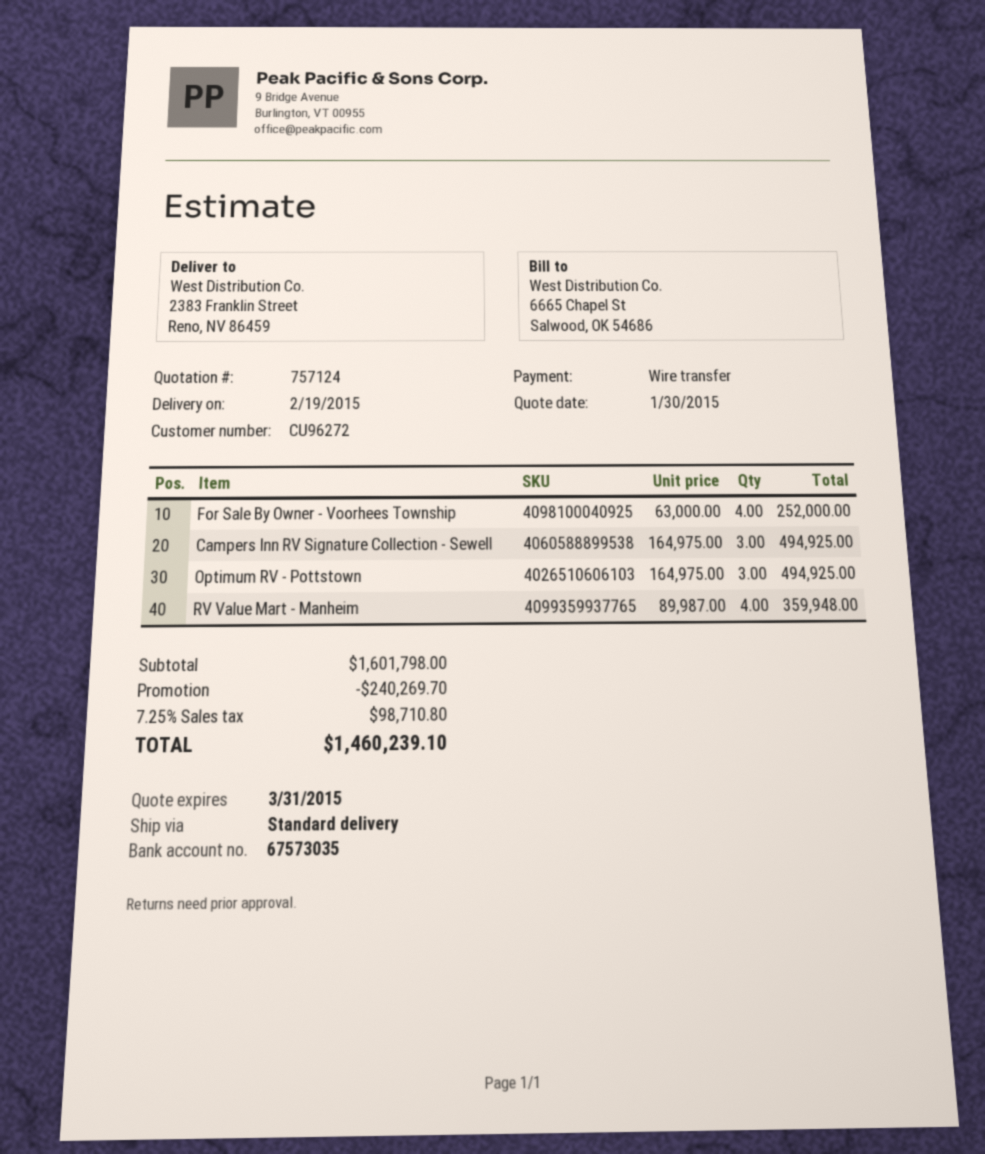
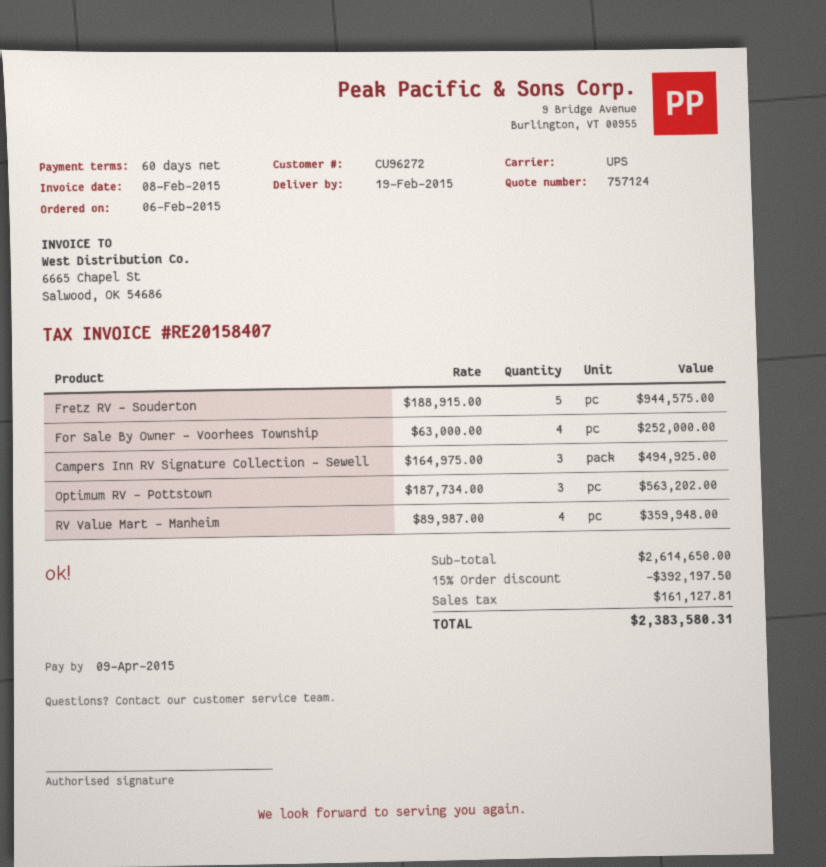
shipping method: standard -> UPS
Optimum RV - Pottstown: 3 x 164975.00 = 494925.00 -> 3 x 187734.00 = 563202.00
Fretz RV - Souderton: none -> 5 x 188915.00 = 944575.00
subtotal: 1601798.00 -> 2614650.00
discount: 240269.70 -> 392197.50
tax: 98710.80 -> 161127.81
total: 1460239.10 -> 2383580.31

